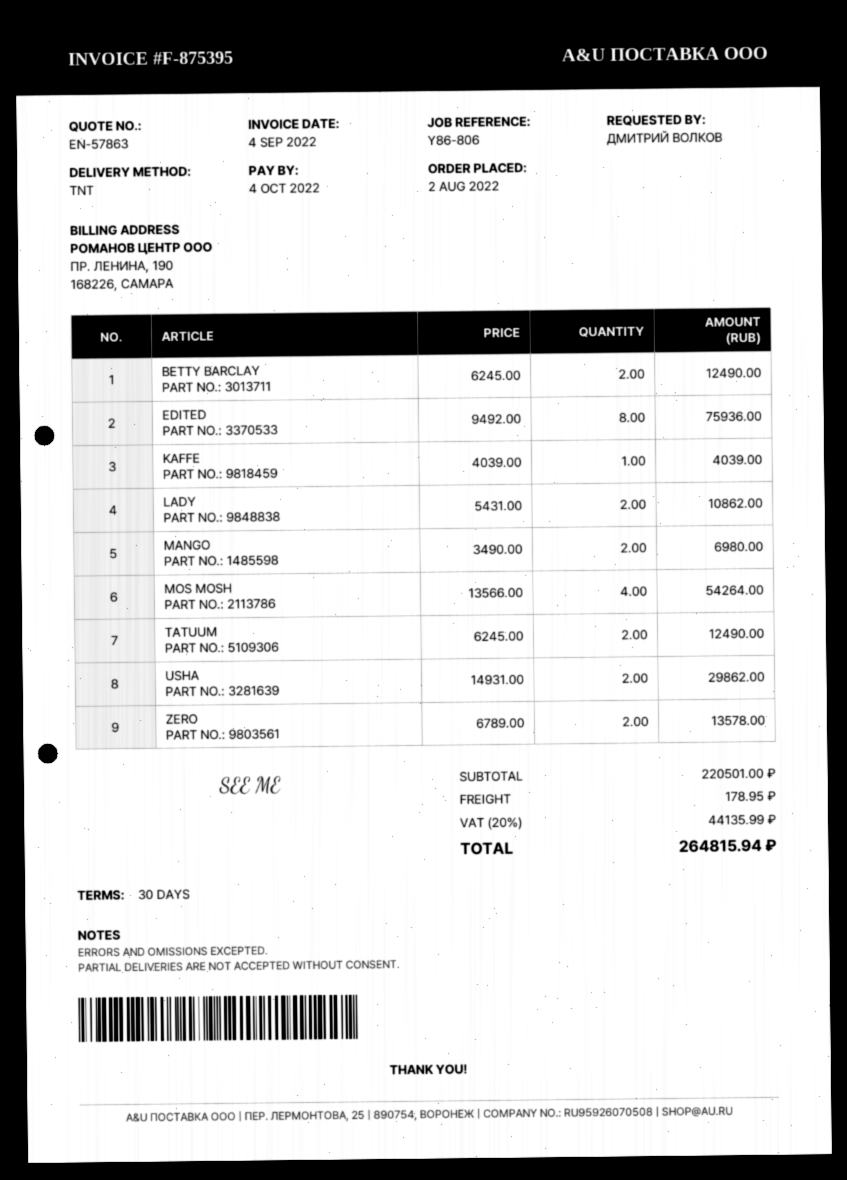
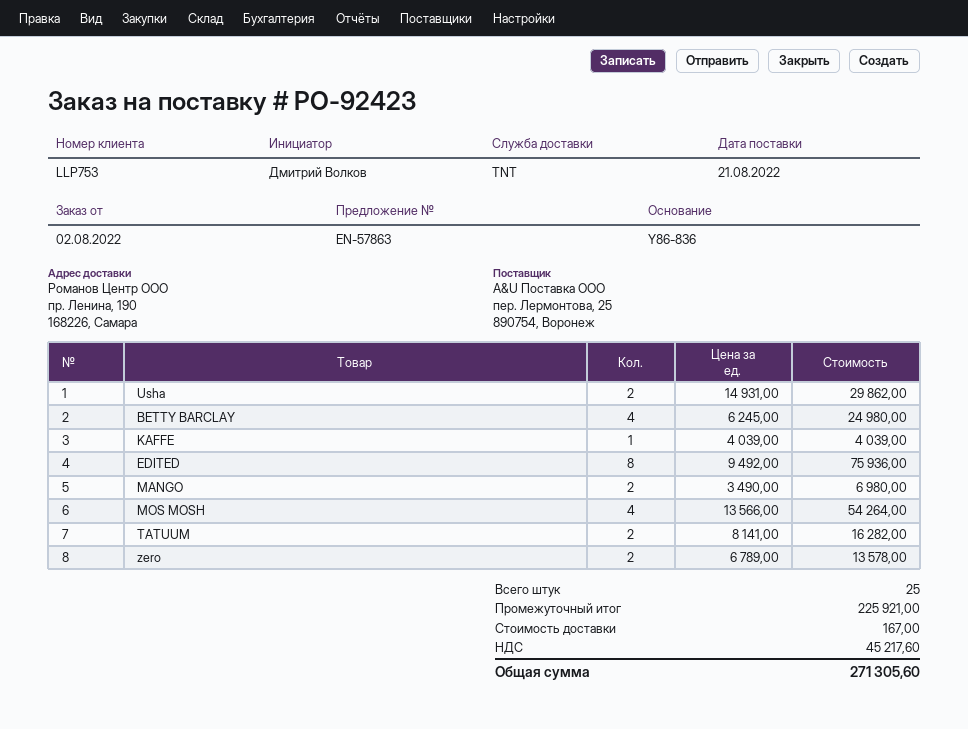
reference: Y86-806 -> Y86-836
BETTY BARCLAY: 2 x 6245.00 = 12490.00 -> 4 x 6245.00 = 24980.00
LADY: 2 x 5431.00 = 10862.00 -> none
TATUUM: 2 x 6245.00 = 12490.00 -> 2 x 8141.00 = 16282.00
subtotal: 220501.00 -> 225921.00
shipping: 178.95 -> 167.00
tax: 44135.99 -> 45217.60
total: 264815.94 -> 271305.60

